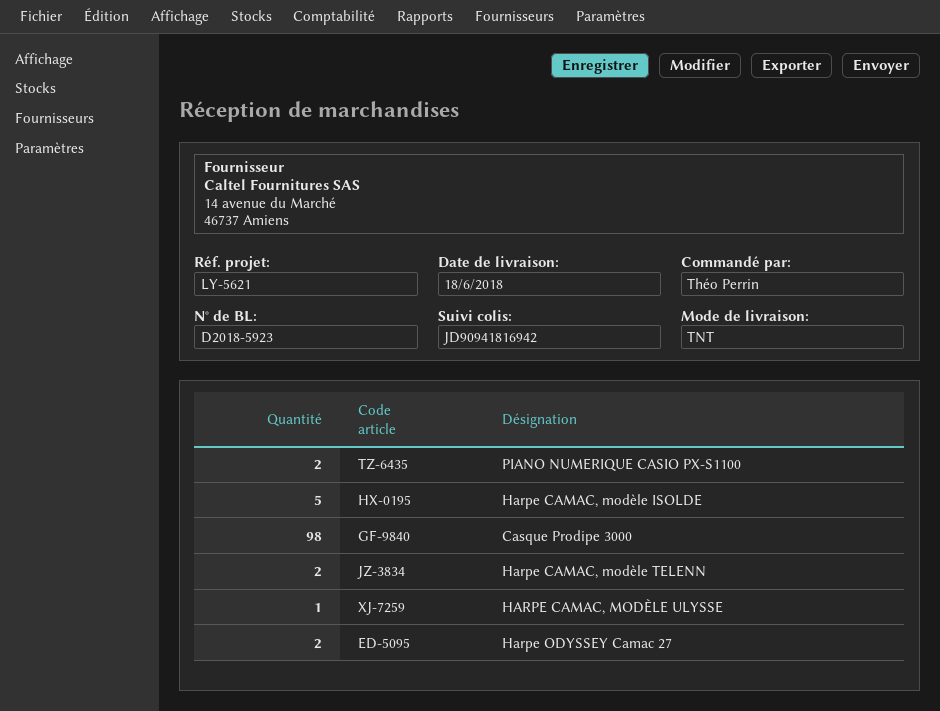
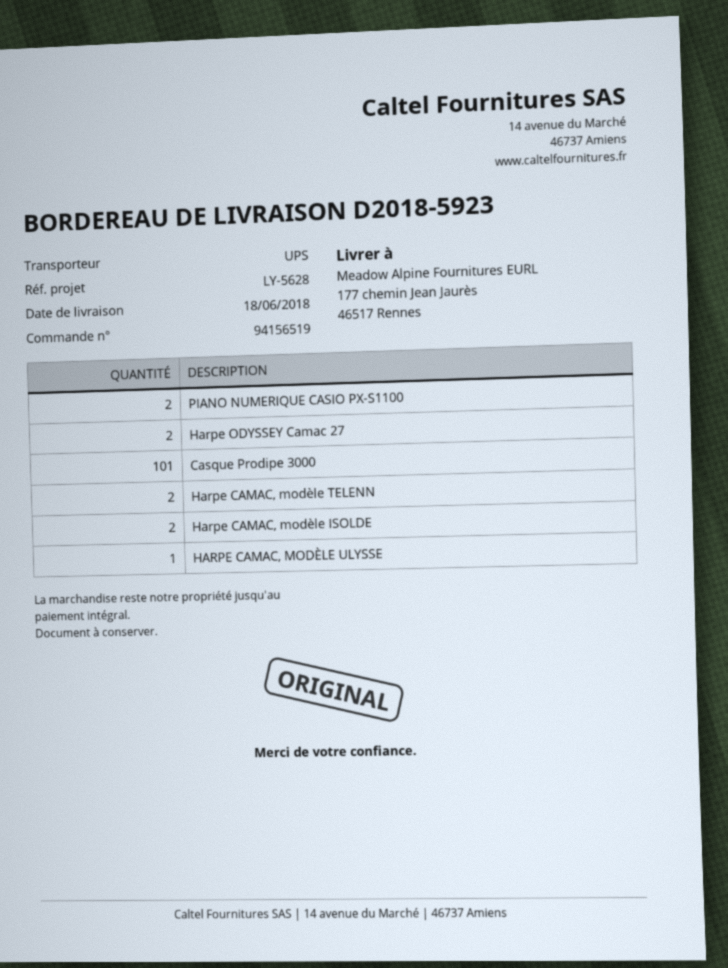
reference: LY-5621 -> LY-5628
shipping method: TNT -> UPS
Harpe CAMAC, modèle ISOLDE: 5 -> 2
Casque Prodipe 3000: 98 -> 101

